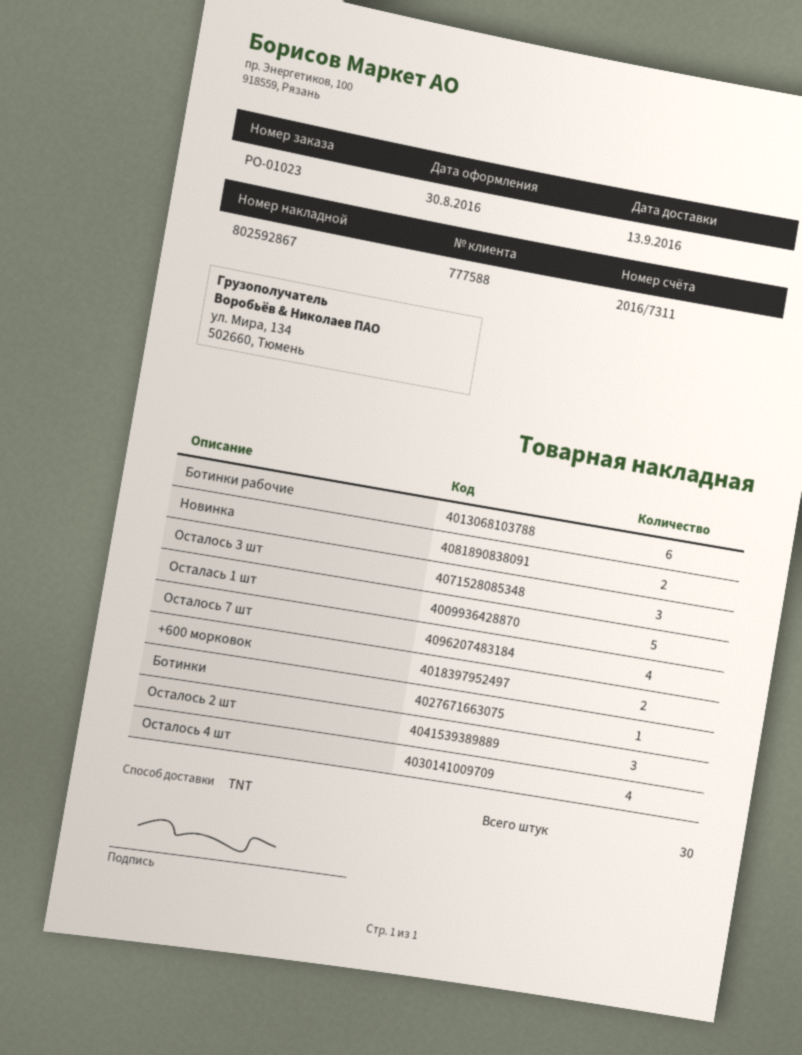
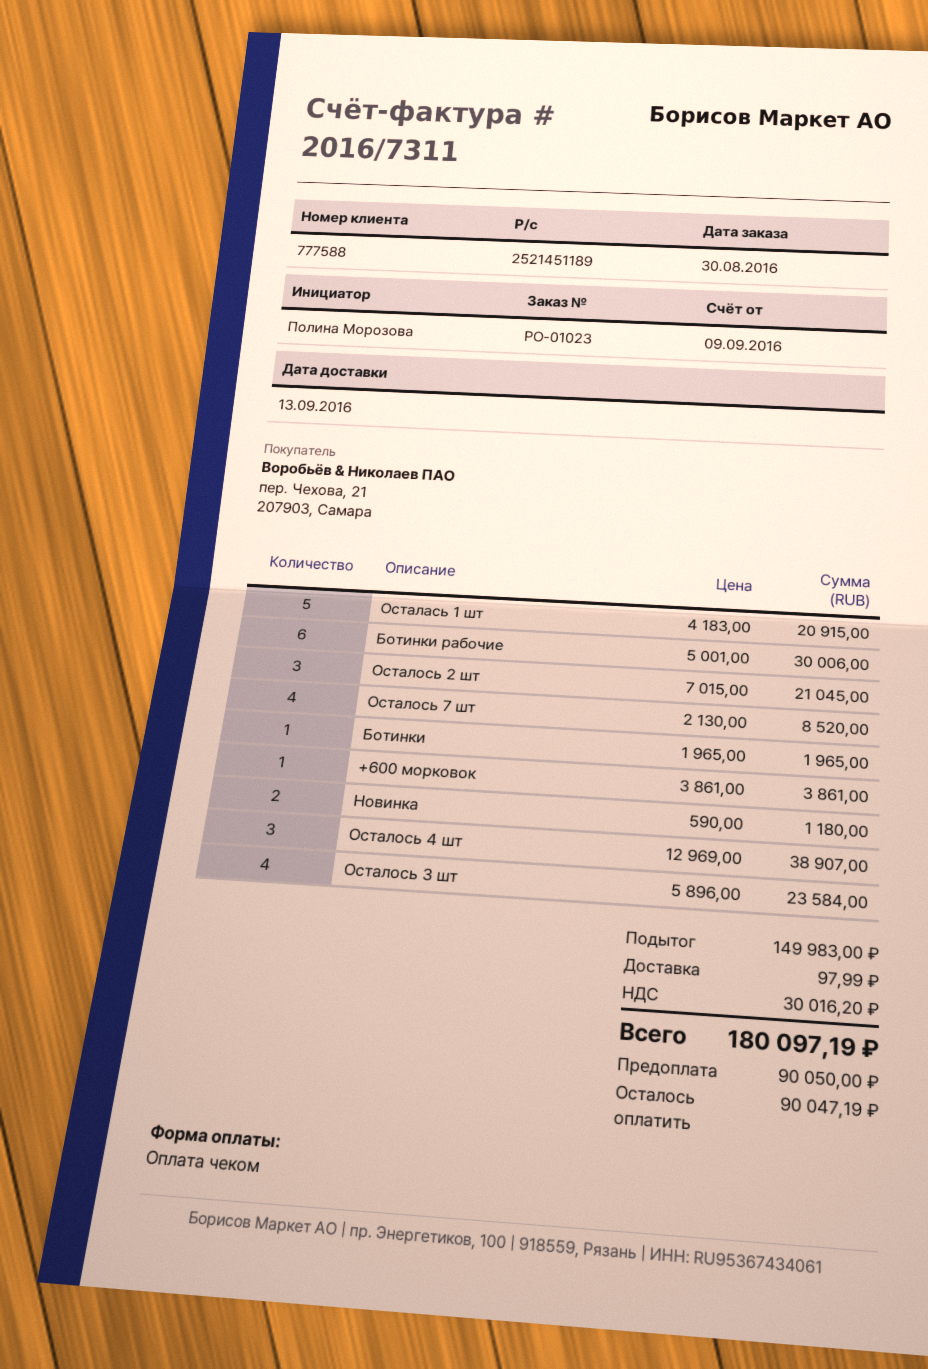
Осталось 3 шт: 3 -> 4
+600 морковок: 2 -> 1
Осталось 4 шт: 4 -> 3

